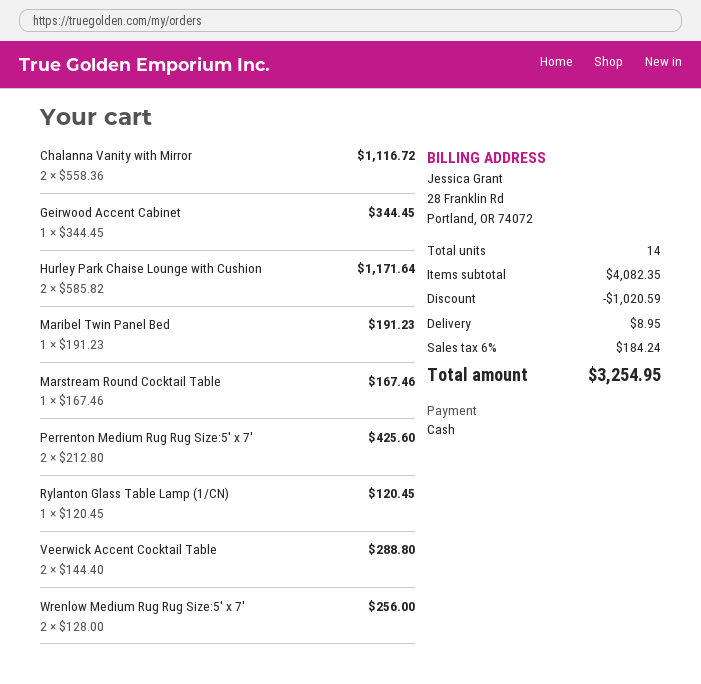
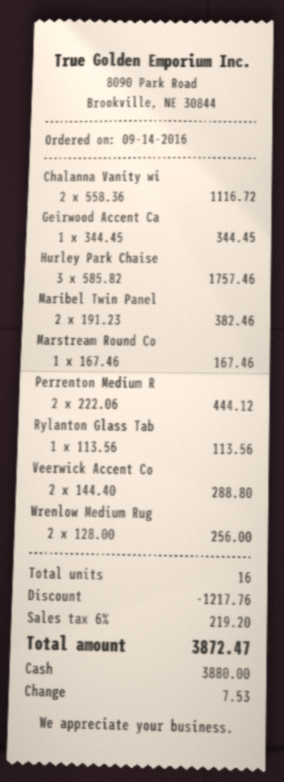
Hurley Park Chaise Lounge with Cushion: 2 x 585.82 = 1171.64 -> 3 x 585.82 = 1757.46
Maribel Twin Panel Bed: 1 x 191.23 = 191.23 -> 2 x 191.23 = 382.46
Perrenton Medium Rug Rug Size:5' x 7': 2 x 212.80 = 425.60 -> 2 x 222.06 = 444.12
Rylanton Glass Table Lamp (1/CN): 1 x 120.45 = 120.45 -> 1 x 113.56 = 113.56
total quantity: 14 -> 16
discount: 1020.59 -> 1217.76
shipping: 8.95 -> none
tax: 6% = 184.24 -> 6% = 219.20
total: 3254.95 -> 3872.47

